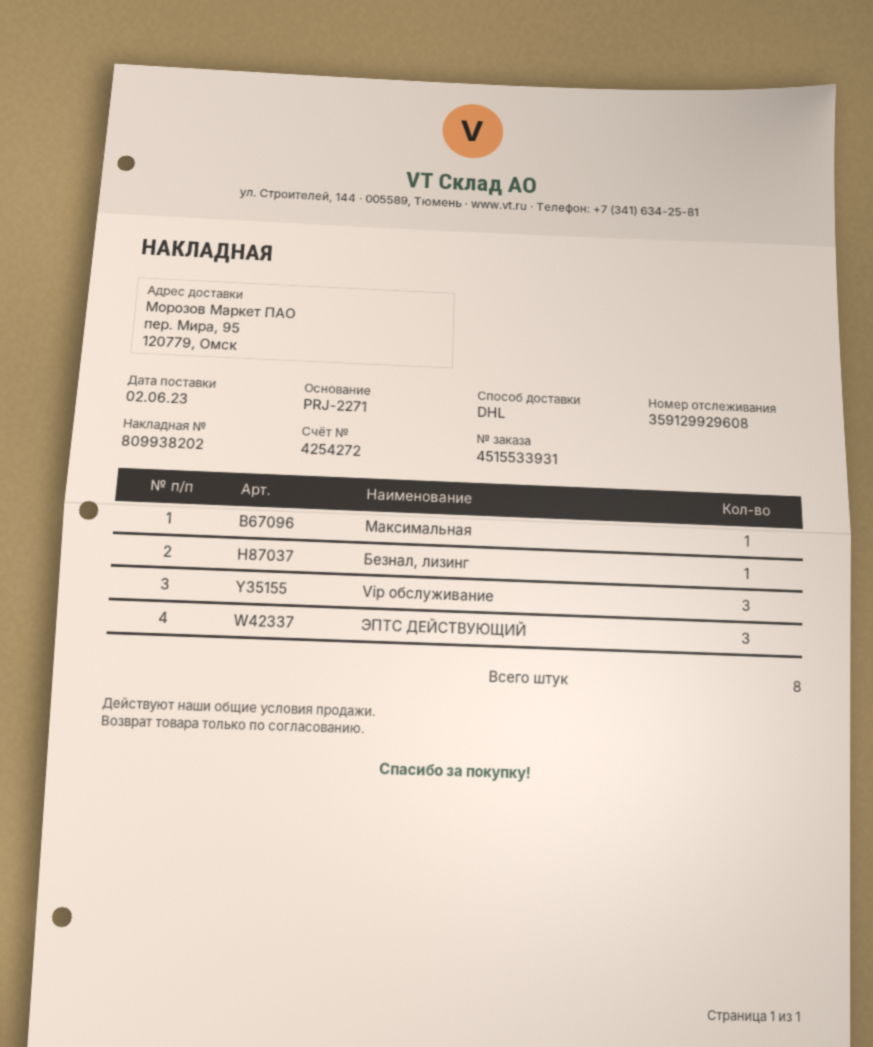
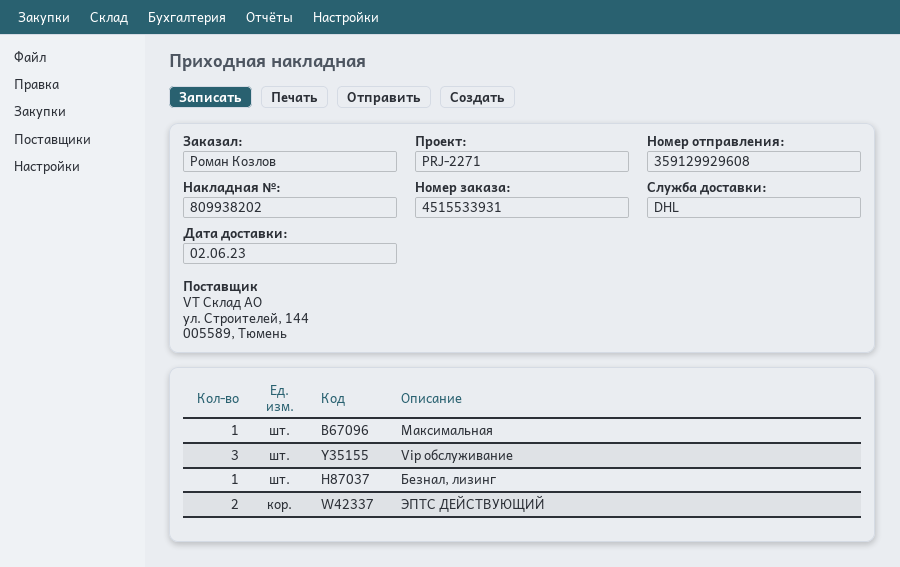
ЭПТС ДЕЙСТВУЮЩИЙ: 3 -> 2

